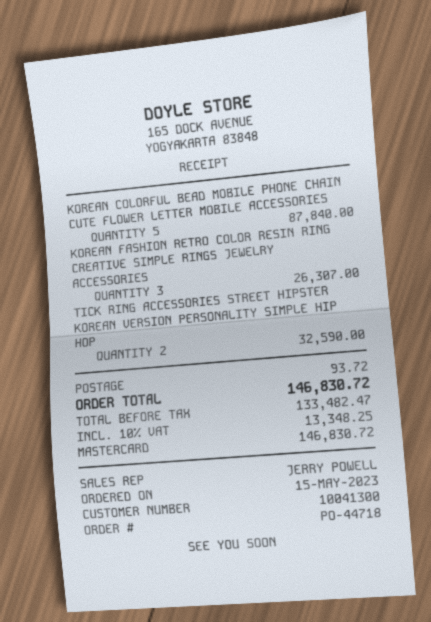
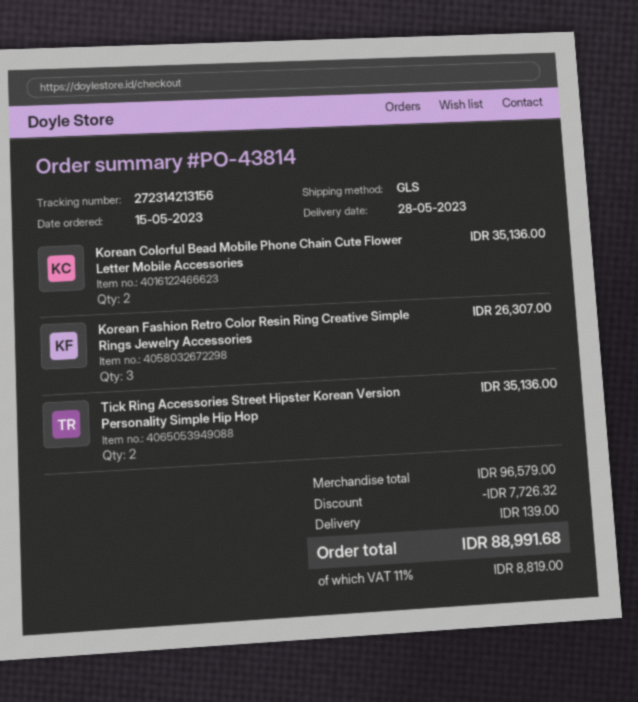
order number: PO-44718 -> PO-43814
KOREAN COLORFUL BEAD MOBILE PHONE CHAIN CUTE FLOWER LETTER MOBILE ACCESSORIES: 5 for 87840.00 -> 2 for 35136.00
TICK RING ACCESSORIES STREET HIPSTER KOREAN VERSION PERSONALITY SIMPLE HIP HOP: 2 for 32590.00 -> 2 for 35136.00
discount: none -> 7726.32
shipping: 93.72 -> 139.00
tax: 10% = 13348.25 -> 11% = 8819.00
total: 146830.72 -> 88991.68

